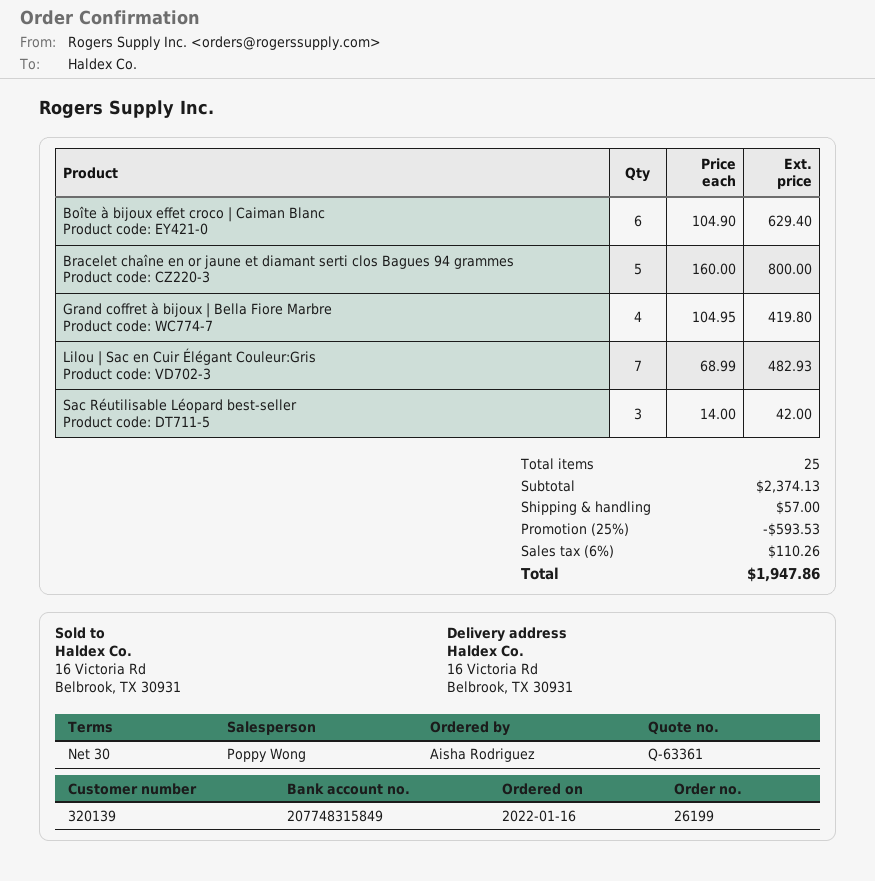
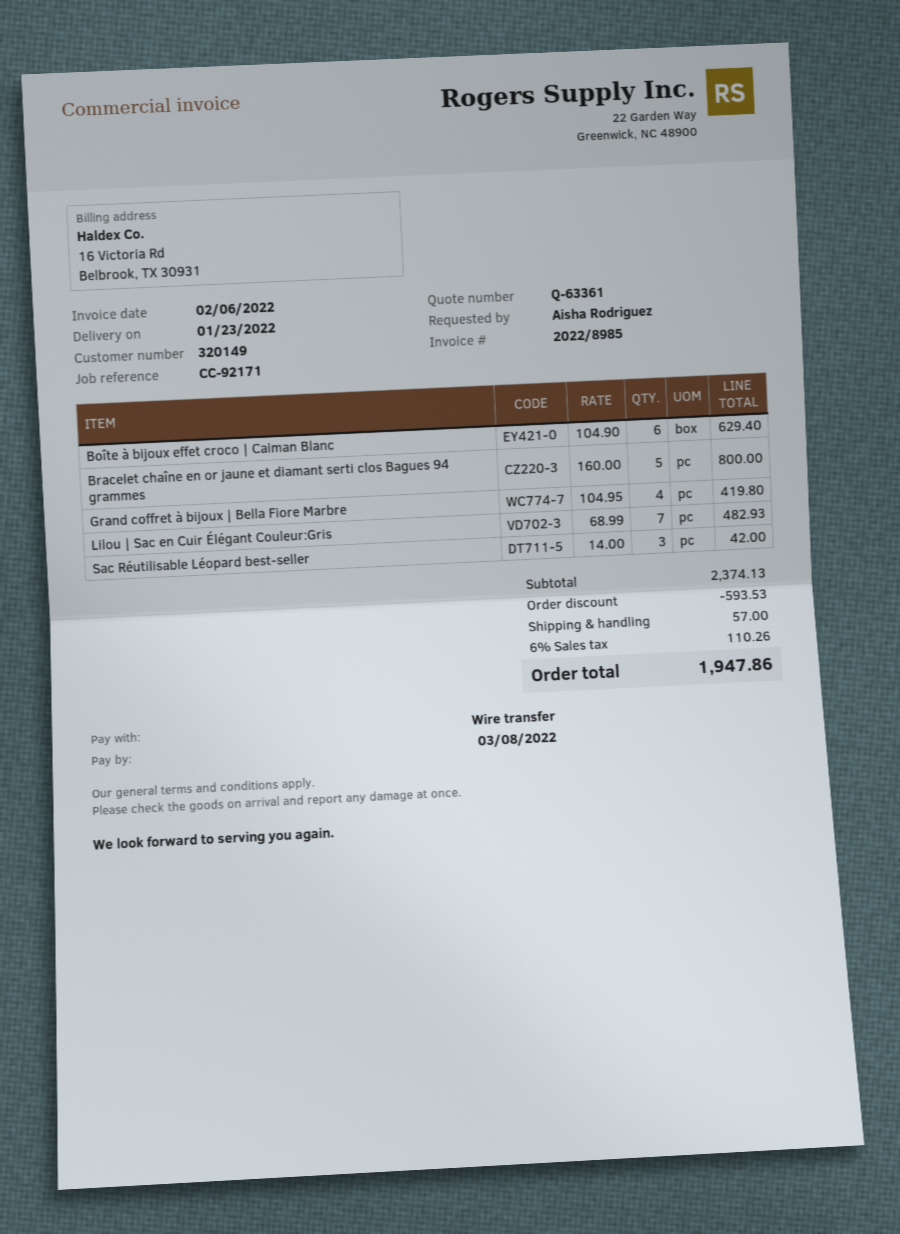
customer number: 320139 -> 320149

